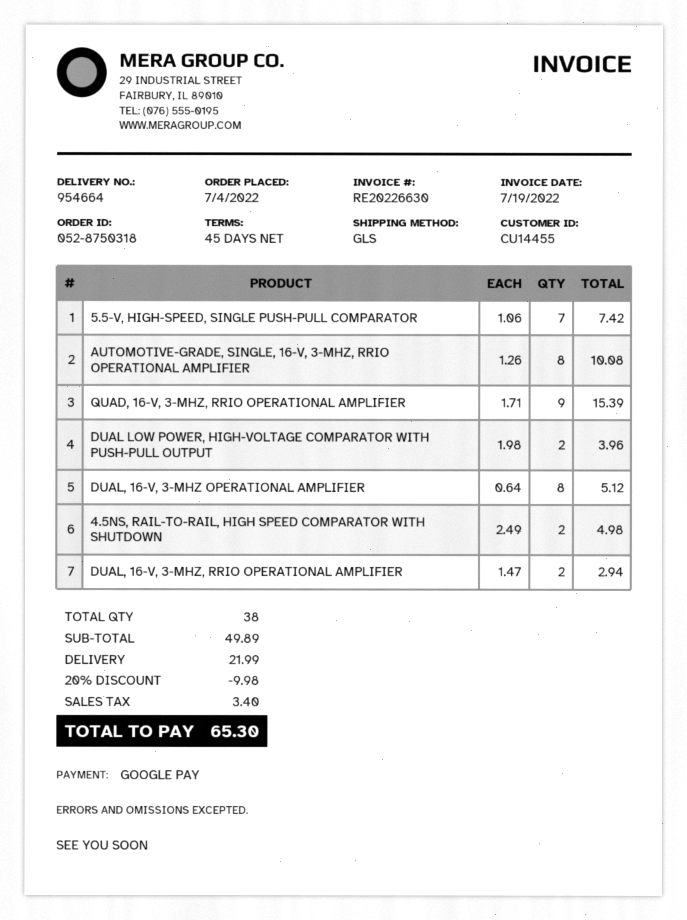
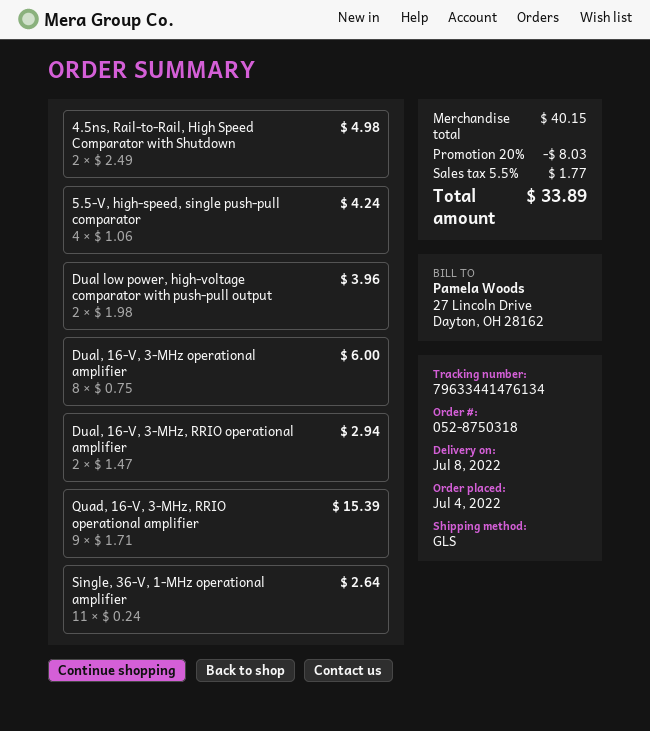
5.5-V, HIGH-SPEED, SINGLE PUSH-PULL COMPARATOR: 7 x 1.06 = 7.42 -> 4 x 1.06 = 4.24
AUTOMOTIVE-GRADE, SINGLE, 16-V, 3-MHZ, RRIO OPERATIONAL AMPLIFIER: 8 x 1.26 = 10.08 -> none
DUAL, 16-V, 3-MHZ OPERATIONAL AMPLIFIER: 8 x 0.64 = 5.12 -> 8 x 0.75 = 6.00
Single, 36-V, 1-MHz operational amplifier: none -> 11 x 0.24 = 2.64
subtotal: 49.89 -> 40.15
discount: 20% = 9.98 -> 20% = 8.03
shipping: 21.99 -> none
tax: 3.40 -> 1.77
total: 65.30 -> 33.89

